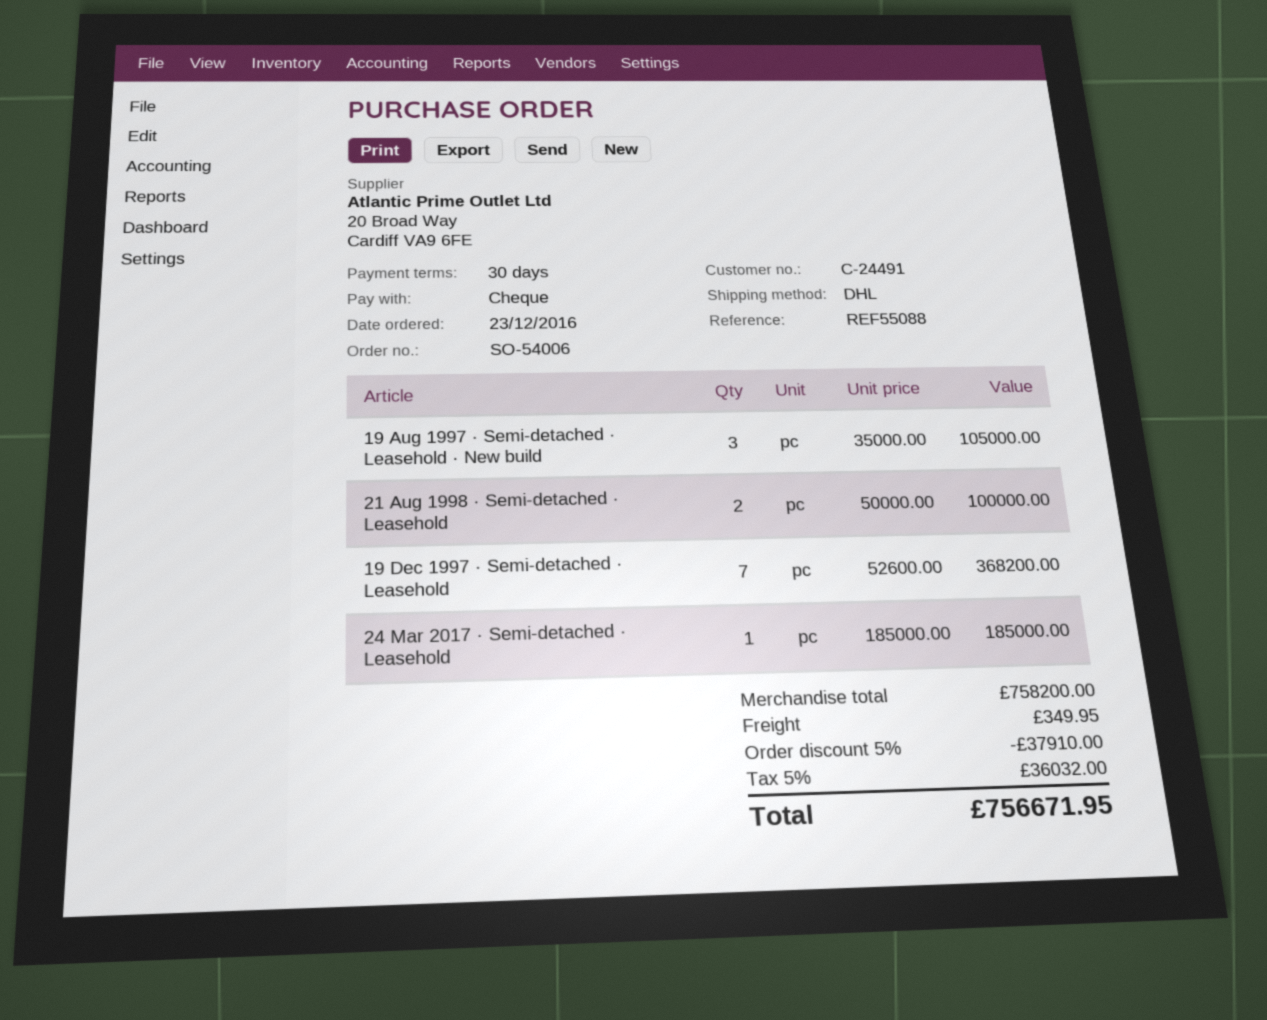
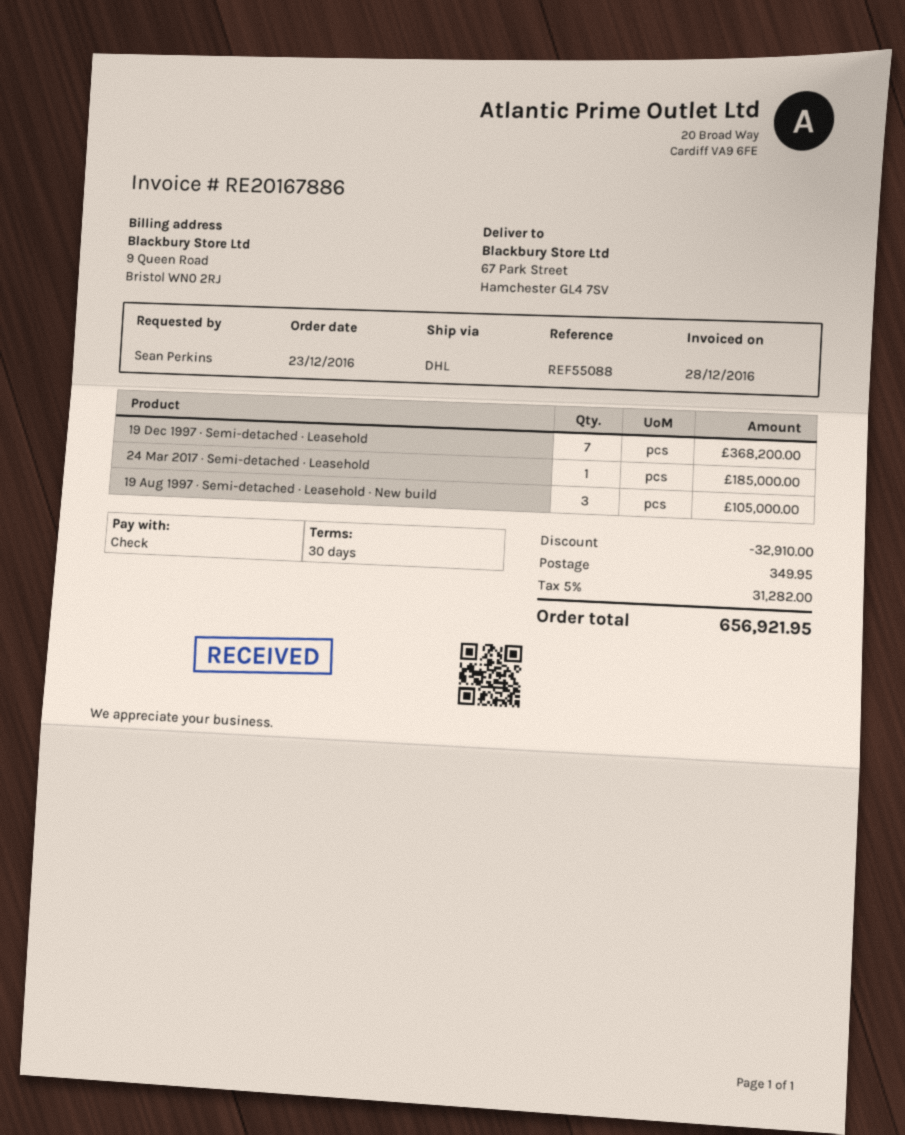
21 Aug 1998 · Semi-detached · Leasehold: 2 for 100000.00 -> none
discount: 37910.00 -> 32910.00
tax: 5% = 36032.00 -> 5% = 31282.00
total: 756671.95 -> 656921.95

